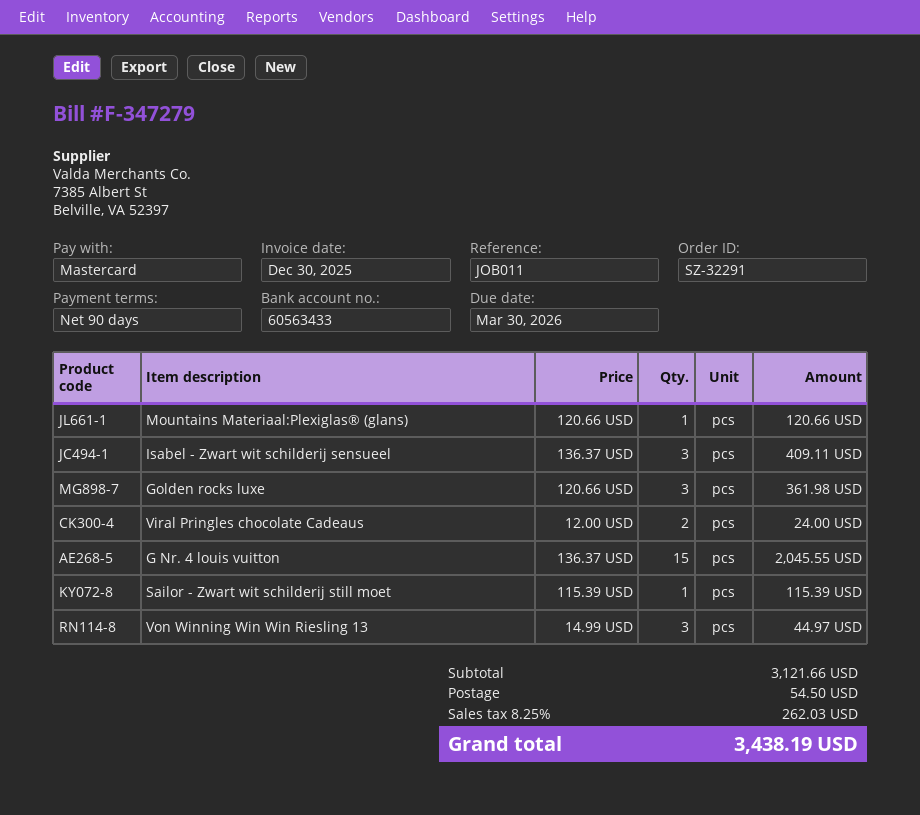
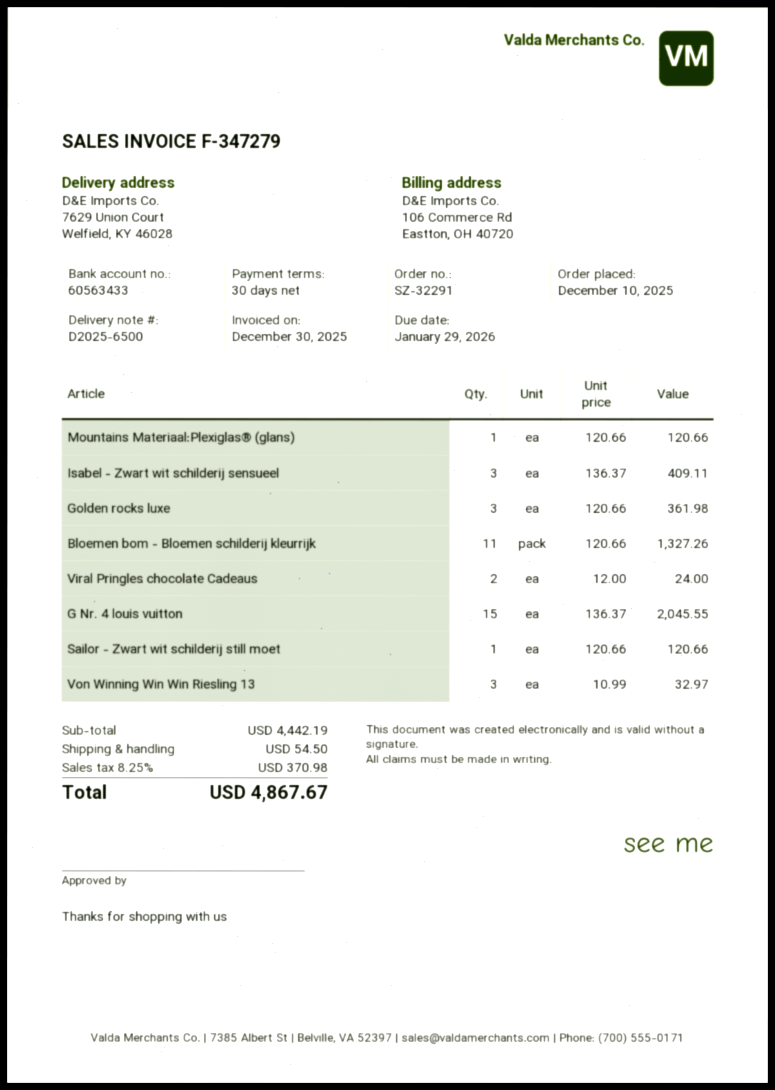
payment terms: 90 days -> 30 days
due date: 2026-03-30 -> 2026-01-29
Sailor - Zwart wit schilderij still moet: 1 x 115.39 = 115.39 -> 1 x 120.66 = 120.66
Von Winning Win Win Riesling 13: 3 x 14.99 = 44.97 -> 3 x 10.99 = 32.97
Bloemen bom - Bloemen schilderij kleurrijk: none -> 11 x 120.66 = 1327.26
subtotal: 3121.66 -> 4442.19
tax: 8.25% = 262.03 -> 8.25% = 370.98
total: 3438.19 -> 4867.67

